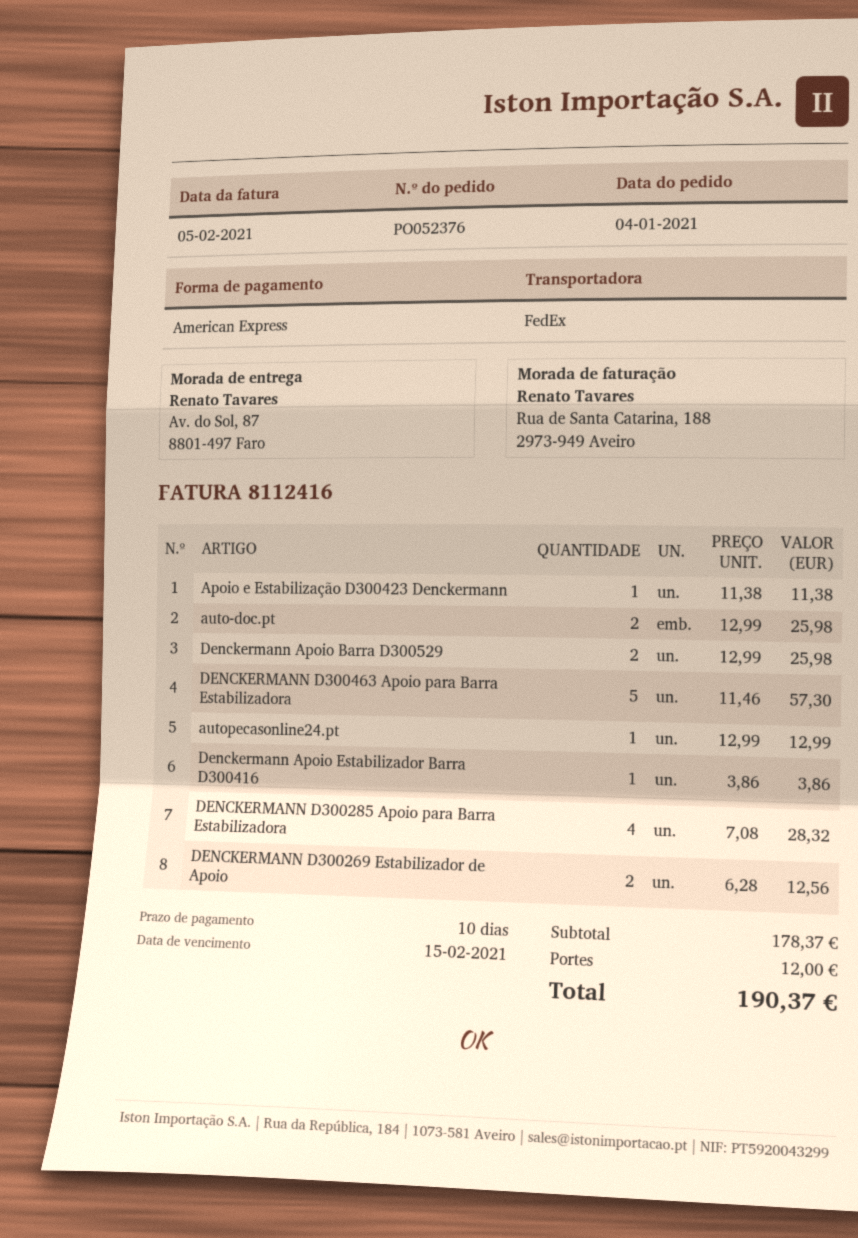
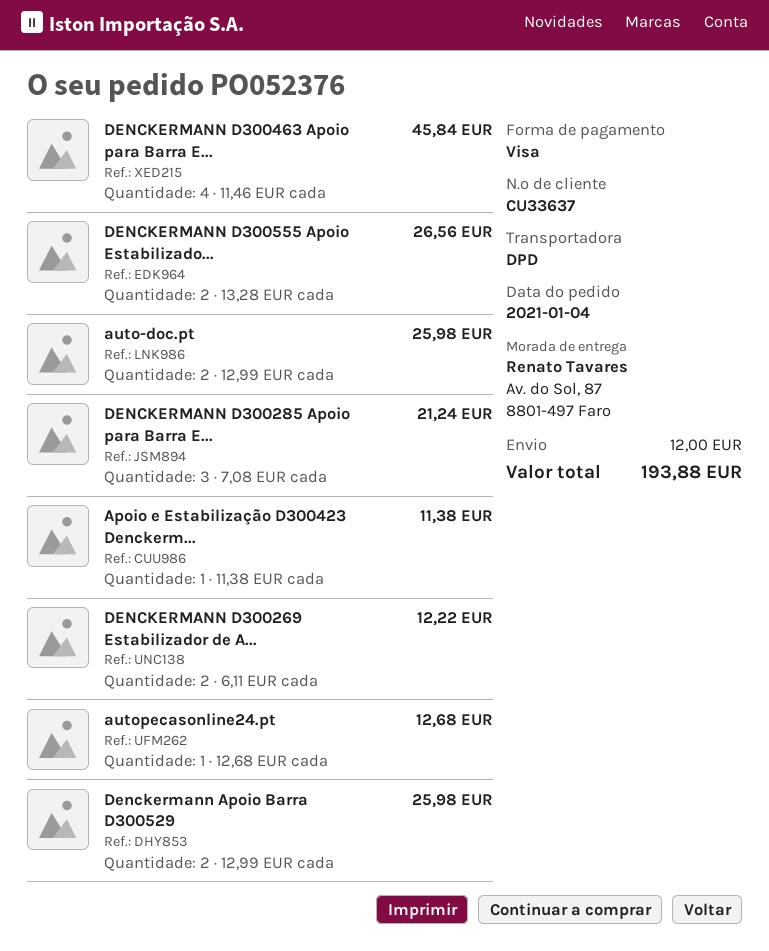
payment method: American Express -> Visa
shipping method: FedEx -> DPD
DENCKERMANN D300463 Apoio para Barra Estabilizadora: 5 x 11.46 = 57.30 -> 4 x 11.46 = 45.84
autopecasonline24.pt: 1 x 12.99 = 12.99 -> 1 x 12.68 = 12.68
Denckermann Apoio Estabilizador Barra D300416: 1 x 3.86 = 3.86 -> none
DENCKERMANN D300285 Apoio para Barra Estabilizadora: 4 x 7.08 = 28.32 -> 3 x 7.08 = 21.24
DENCKERMANN D300269 Estabilizador de Apoio: 2 x 6.28 = 12.56 -> 2 x 6.11 = 12.22
DENCKERMANN D300555 Apoio Estabilizado...: none -> 2 x 13.28 = 26.56
total: 190.37 -> 193.88

